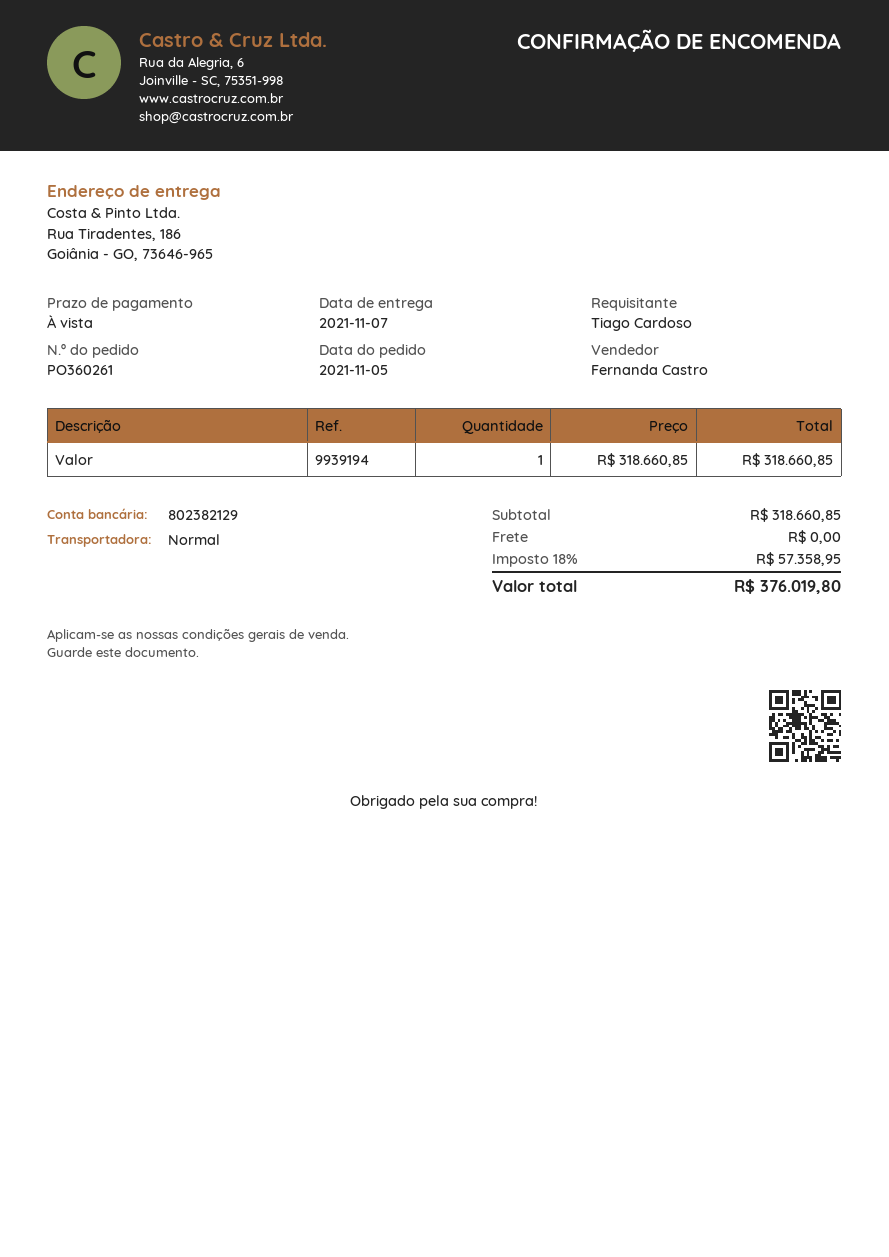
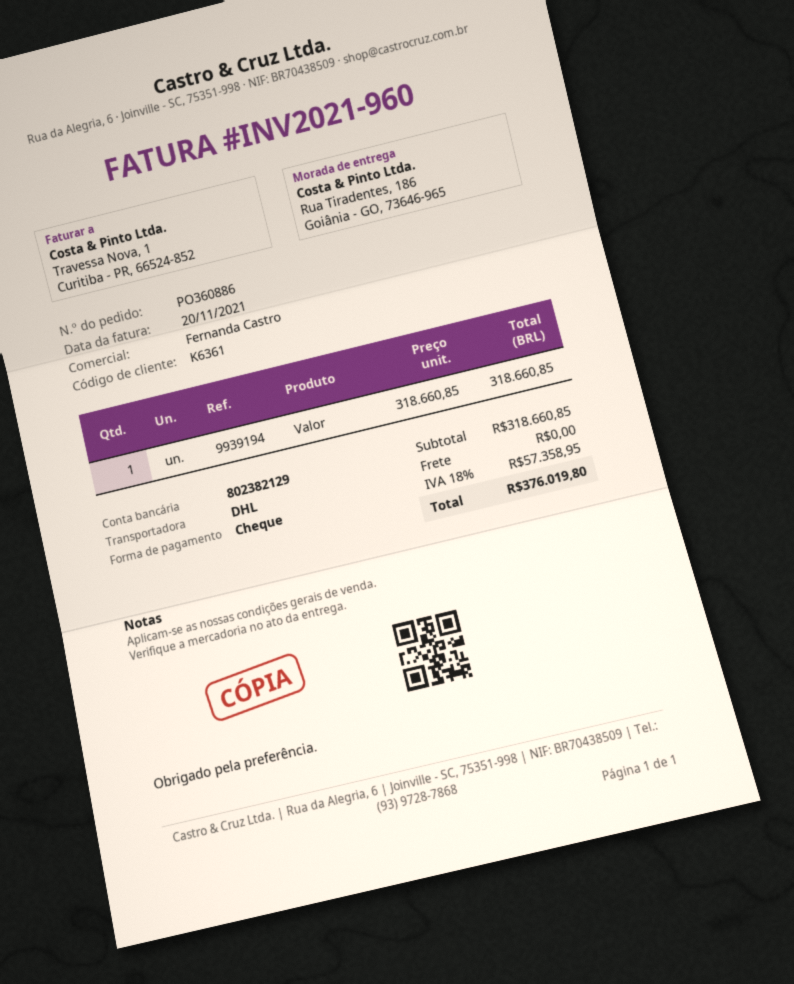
order number: PO360261 -> PO360886
shipping method: standard -> DHL

